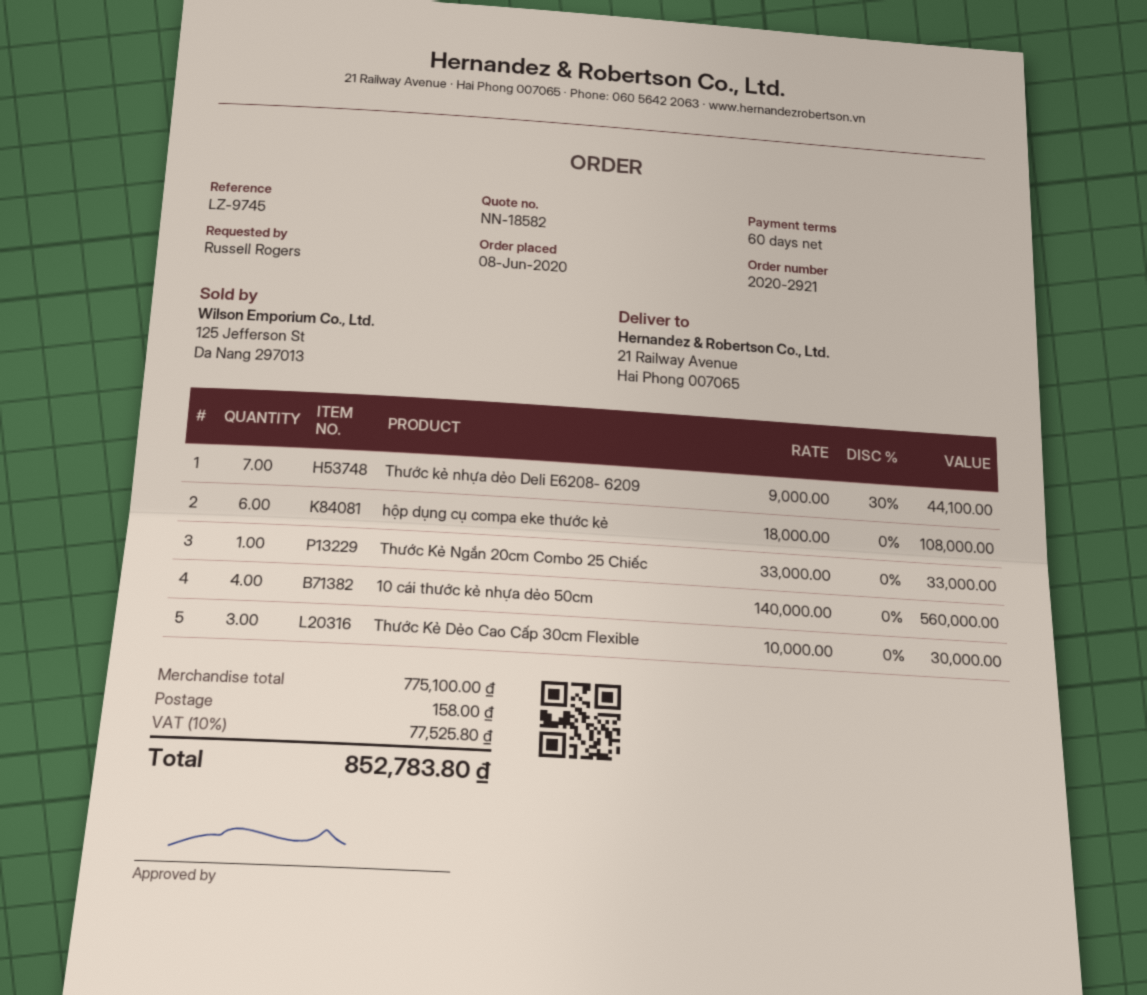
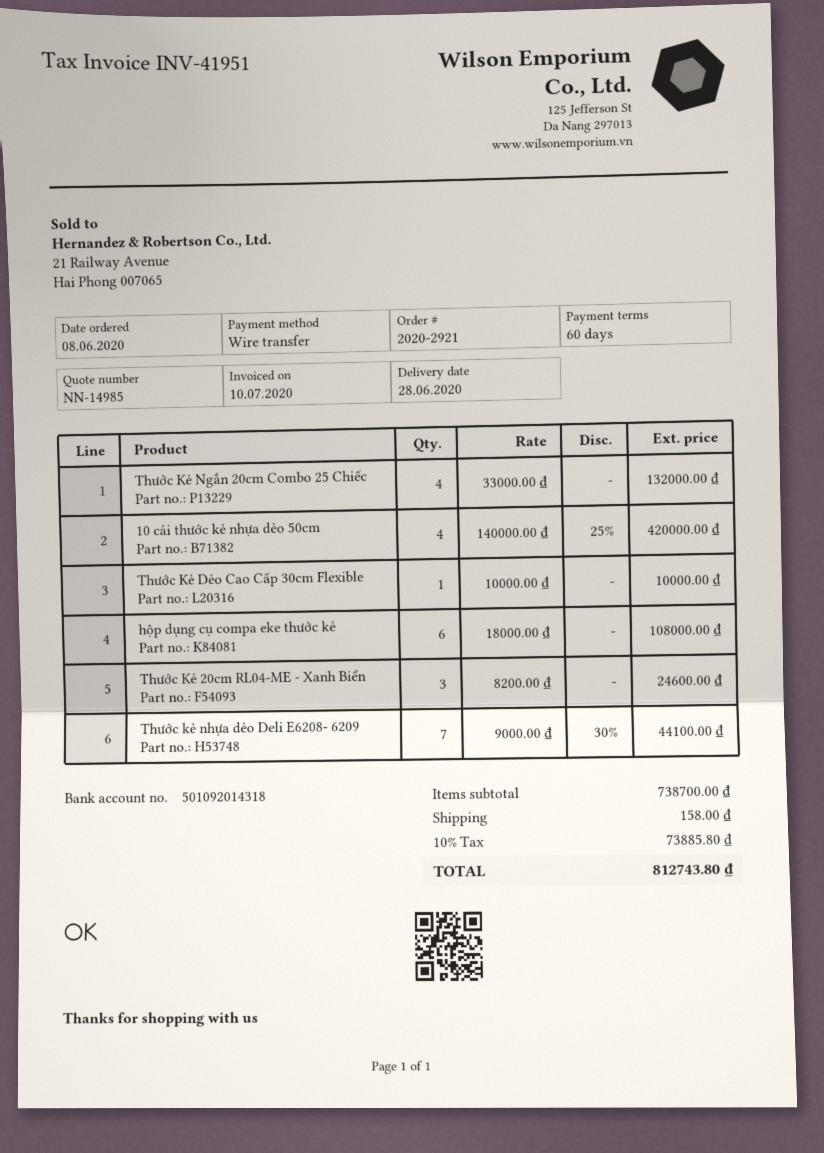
quote number: NN-18582 -> NN-14985
Thước Kẻ Ngắn 20cm Combo 25 Chiếc: 1 x 33000.00 = 33000.00 -> 4 x 33000.00 = 132000.00
10 cái thước kẻ nhựa dẻo 50cm: 4 x 140000.00 = 560000.00 -> 4 x 140000.00 - 25% = 420000.00
Thước Kẻ Dẻo Cao Cấp 30cm Flexible: 3 x 10000.00 = 30000.00 -> 1 x 10000.00 = 10000.00
Thước Kẻ 20cm RL04-ME - Xanh Biển: none -> 3 x 8200.00 = 24600.00
subtotal: 775100.00 -> 738700.00
tax: 10% = 77525.80 -> 10% = 73885.80
total: 852783.80 -> 812743.80

